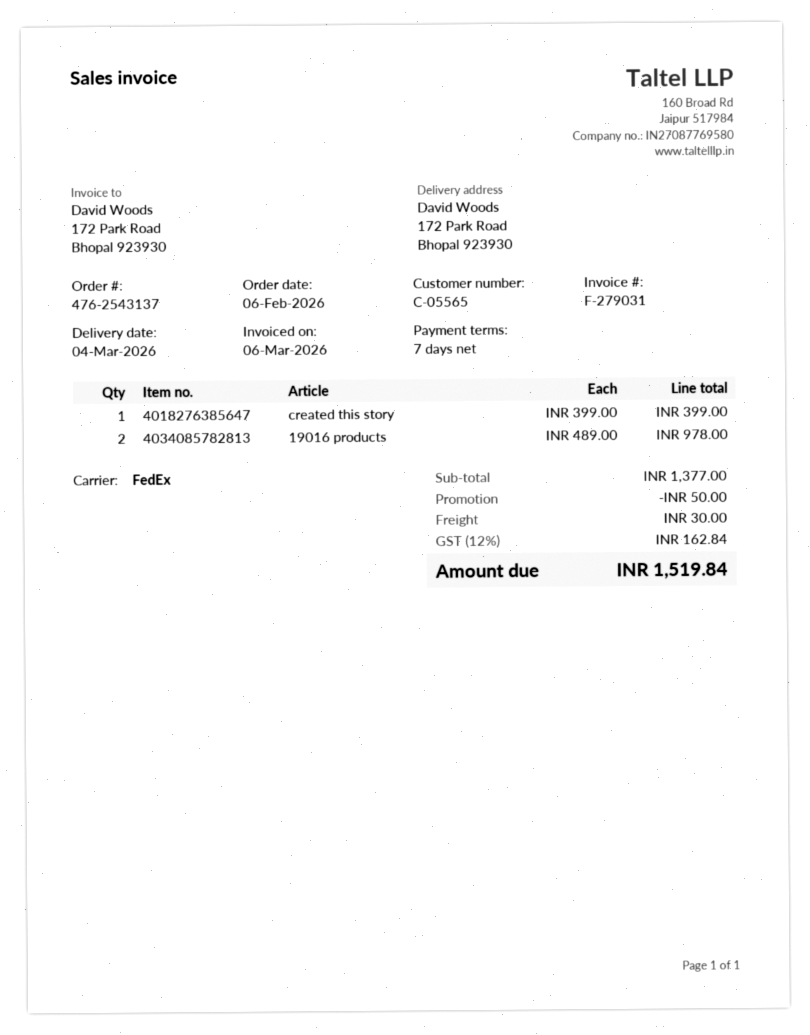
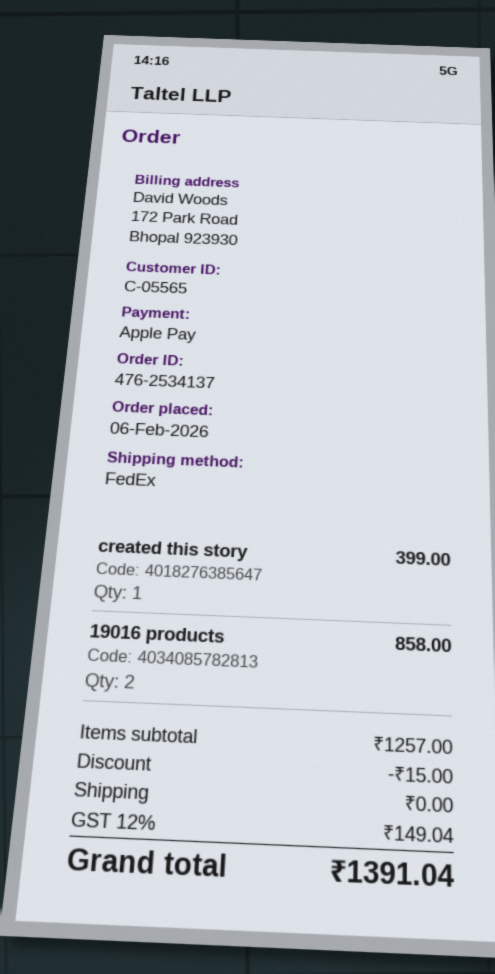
order number: 476-2543137 -> 476-2534137
19016 products: 2 for 978.00 -> 2 for 858.00
subtotal: 1377.00 -> 1257.00
discount: 50.00 -> 15.00
shipping: 30.00 -> 0.00
tax: 12% = 162.84 -> 12% = 149.04
total: 1519.84 -> 1391.04

